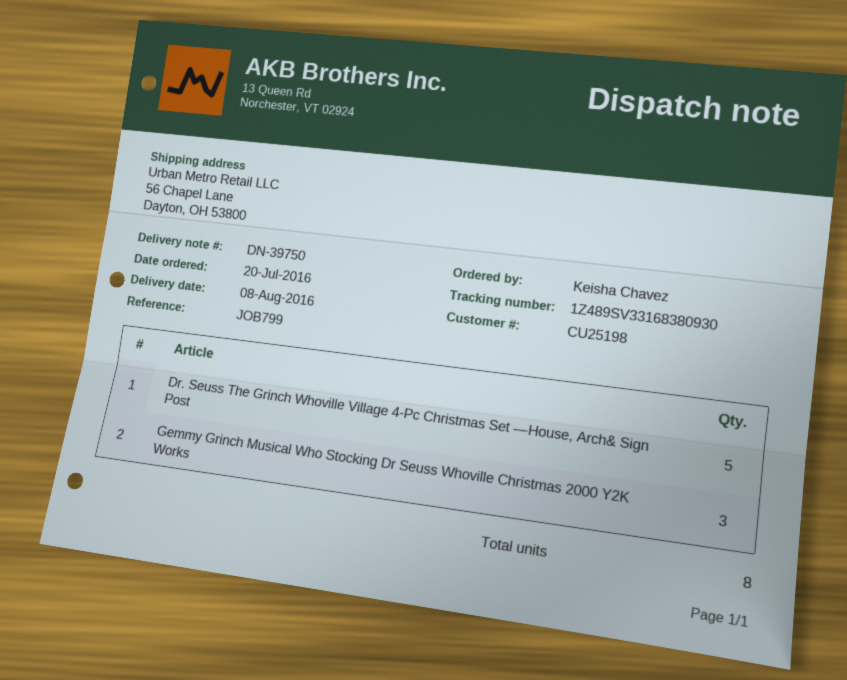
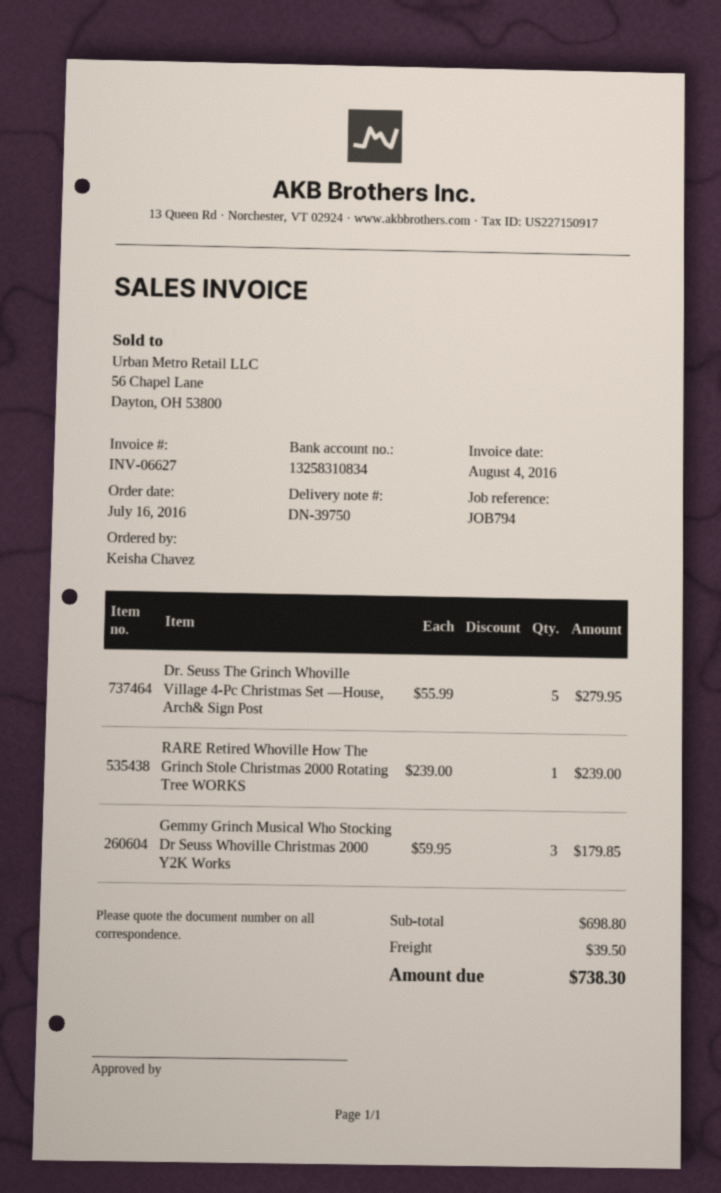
order date: 2016-07-20 -> 2016-07-16
reference: JOB799 -> JOB794
RARE Retired Whoville How The Grinch Stole Christmas 2000 Rotating Tree WORKS: none -> 1

